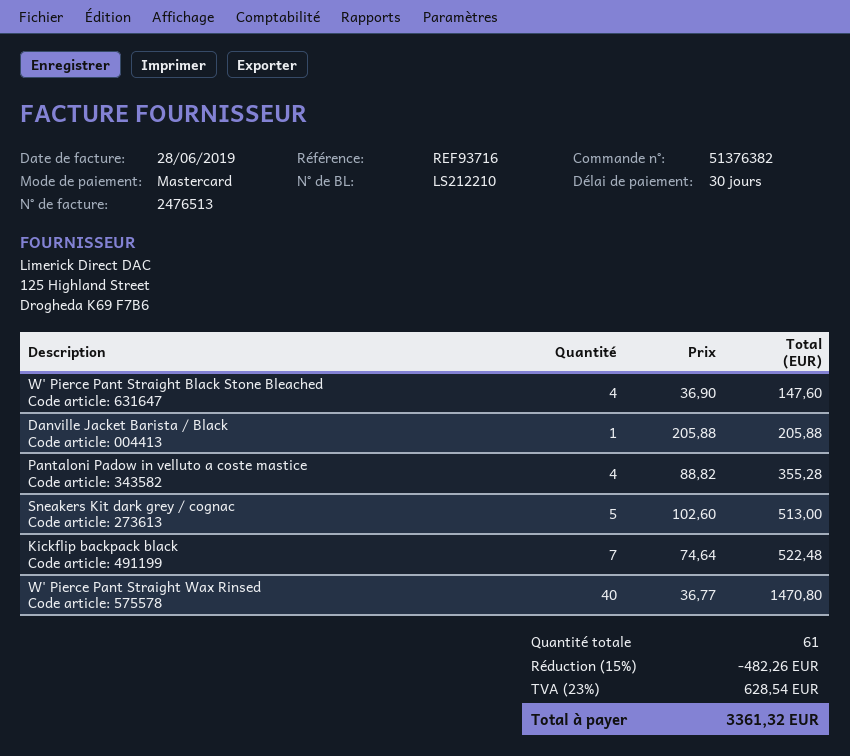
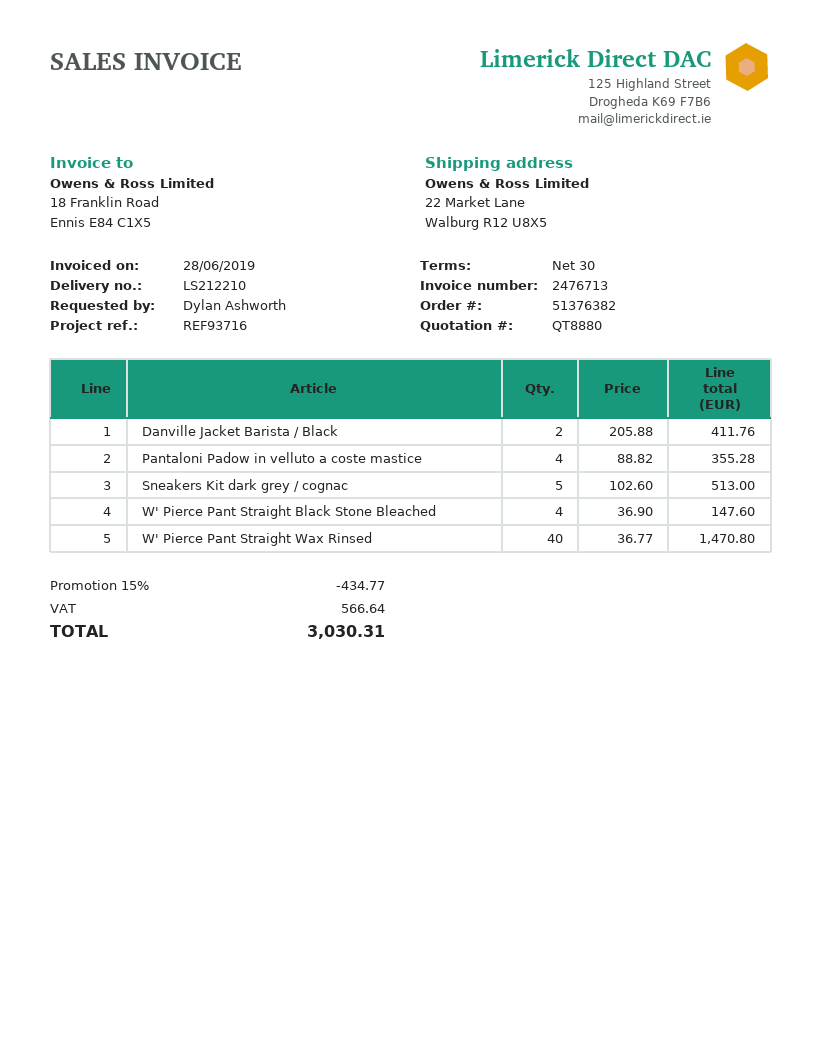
invoice number: 2476513 -> 2476713
Danville Jacket Barista / Black: 1 x 205.88 = 205.88 -> 2 x 205.88 = 411.76
Kickflip backpack black: 7 x 74.64 = 522.48 -> none
discount: 15% = 482.26 -> 15% = 434.77
tax: 628.54 -> 566.64
total: 3361.32 -> 3030.31

